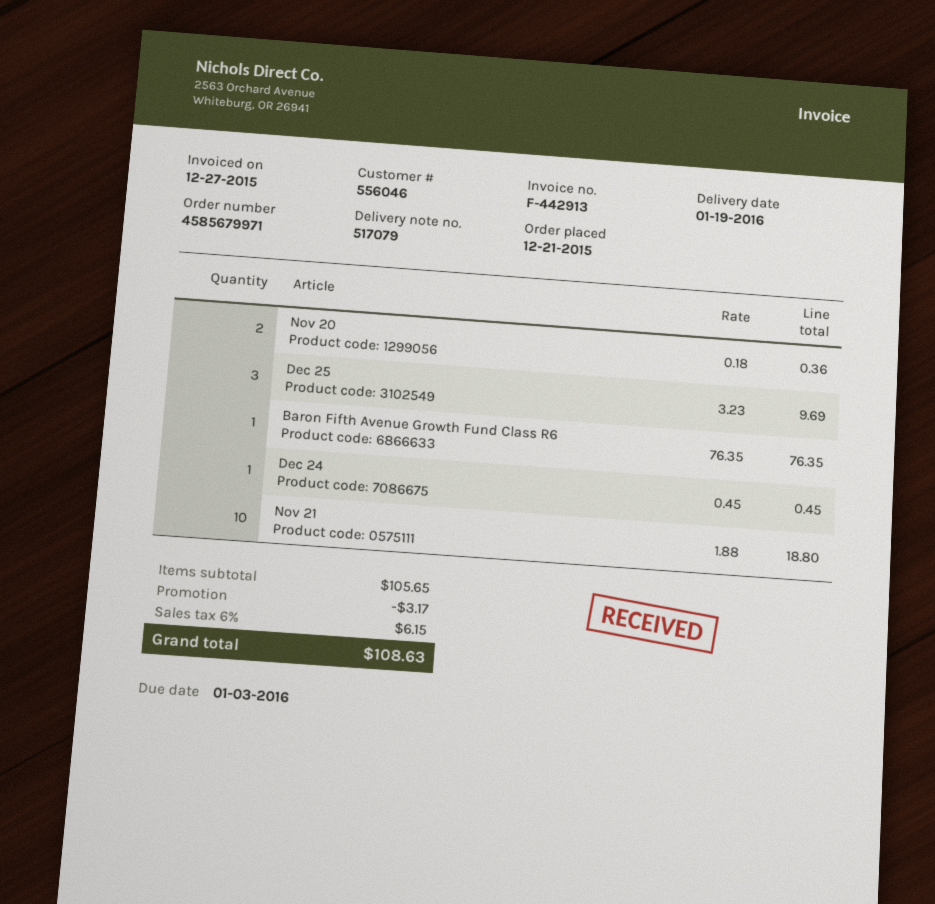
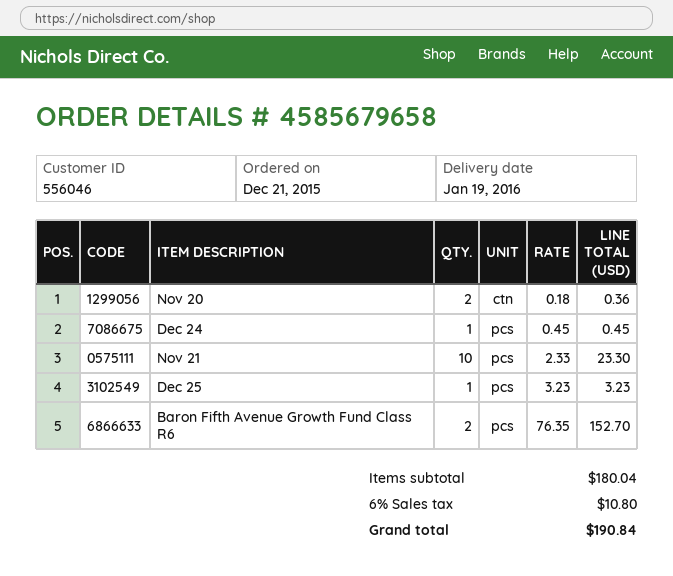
order number: 4585679971 -> 4585679658
Dec 25: 3 x 3.23 = 9.69 -> 1 x 3.23 = 3.23
Baron Fifth Avenue Growth Fund Class R6: 1 x 76.35 = 76.35 -> 2 x 76.35 = 152.70
Nov 21: 10 x 1.88 = 18.80 -> 10 x 2.33 = 23.30
subtotal: 105.65 -> 180.04
discount: 3.17 -> none
tax: 6% = 6.15 -> 6% = 10.80
total: 108.63 -> 190.84

